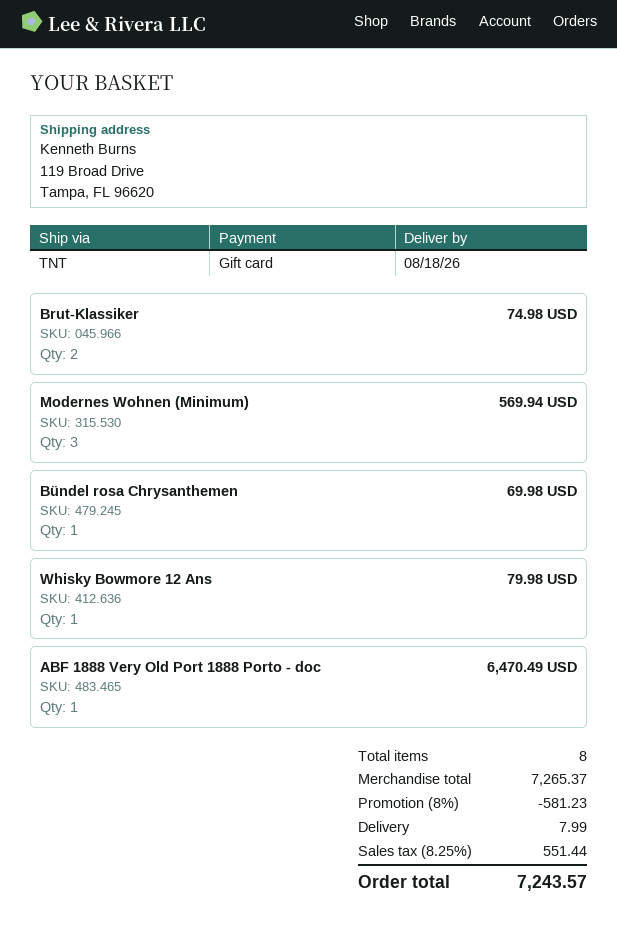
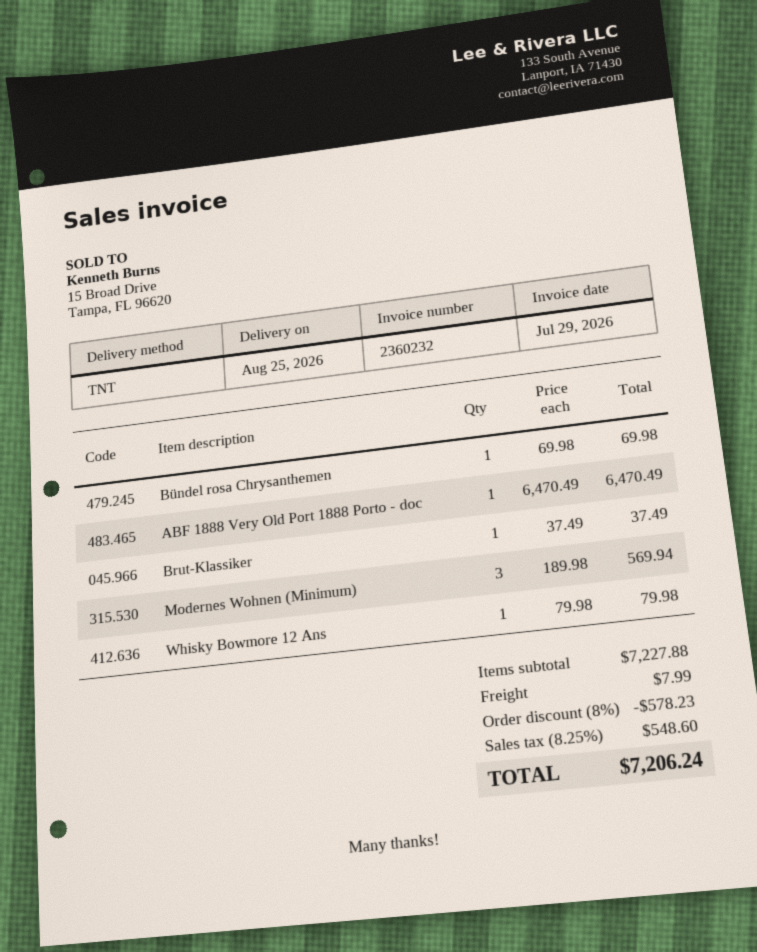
delivery date: 2026-08-18 -> 2026-08-25
Brut-Klassiker: 2 for 74.98 -> 1 for 37.49
subtotal: 7265.37 -> 7227.88
discount: 8% = 581.23 -> 8% = 578.23
tax: 8.25% = 551.44 -> 8.25% = 548.60
total: 7243.57 -> 7206.24

